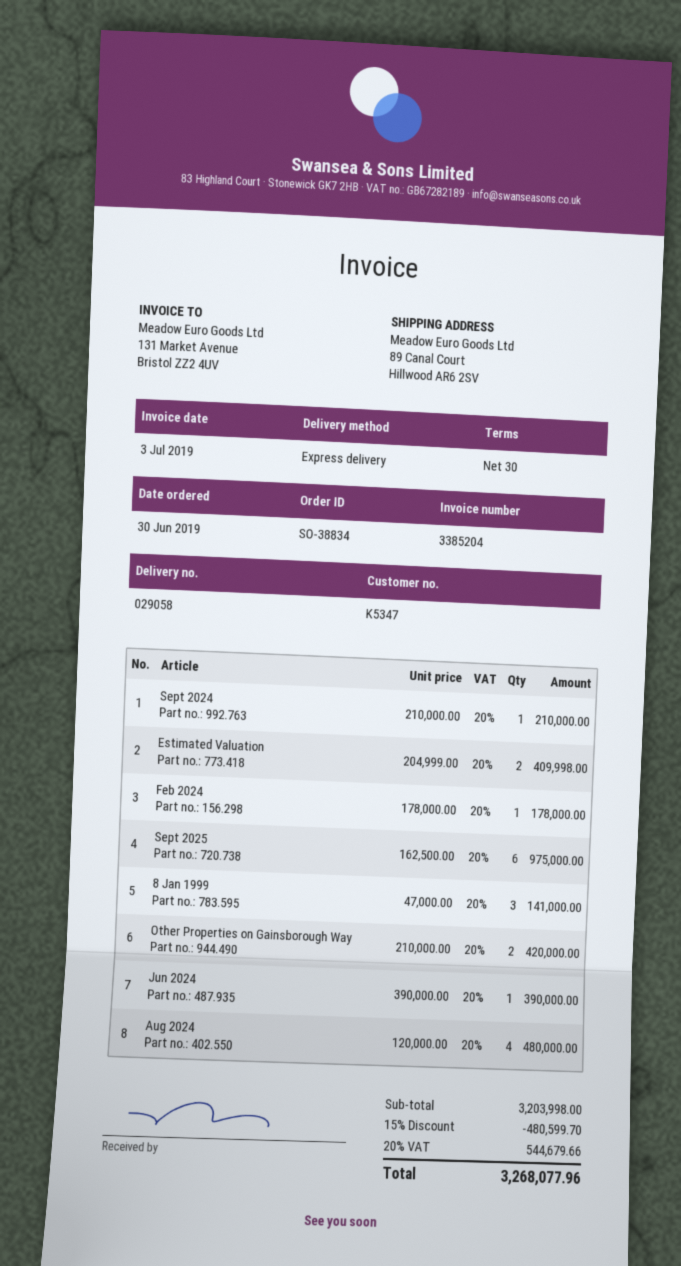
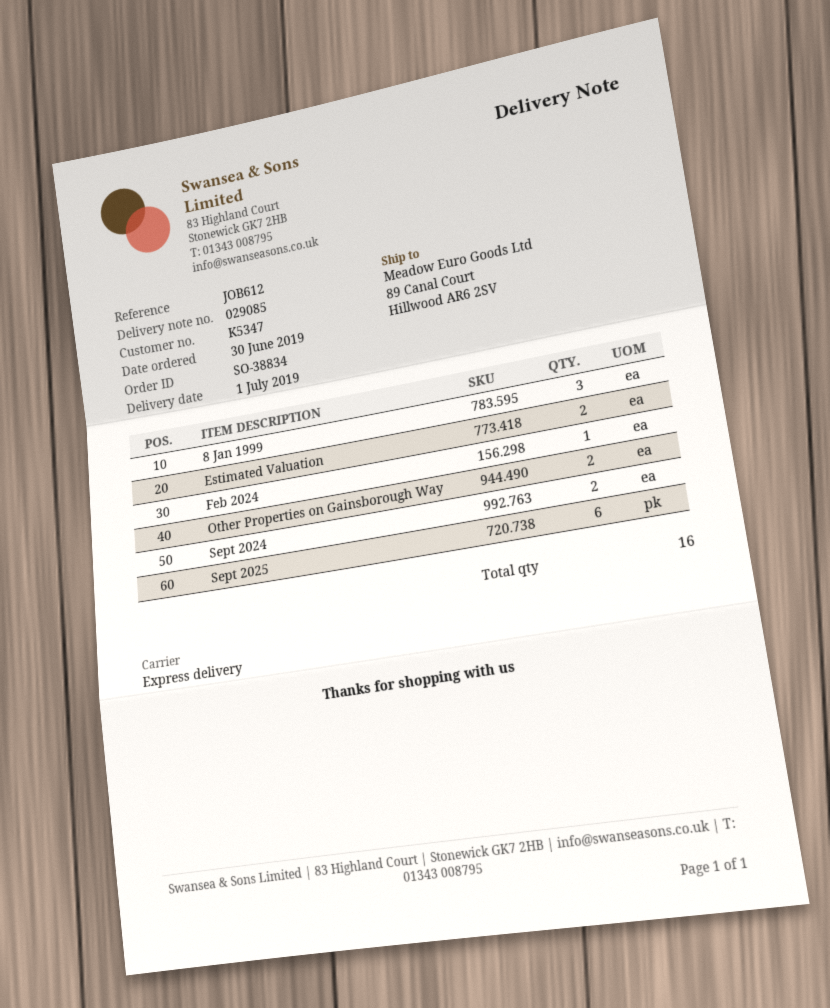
delivery note number: 029058 -> 029085
Sept 2024: 1 -> 2
Jun 2024: 1 -> none
Aug 2024: 4 -> none

